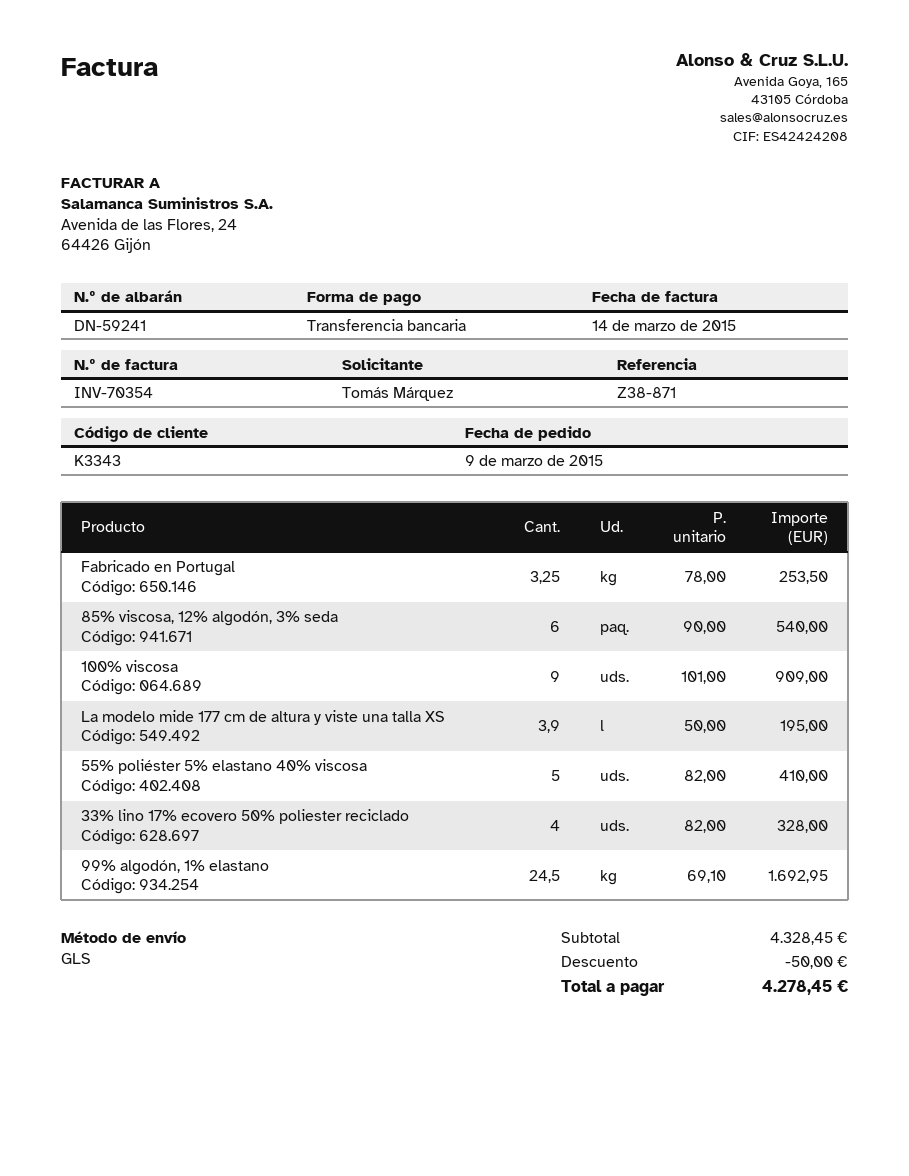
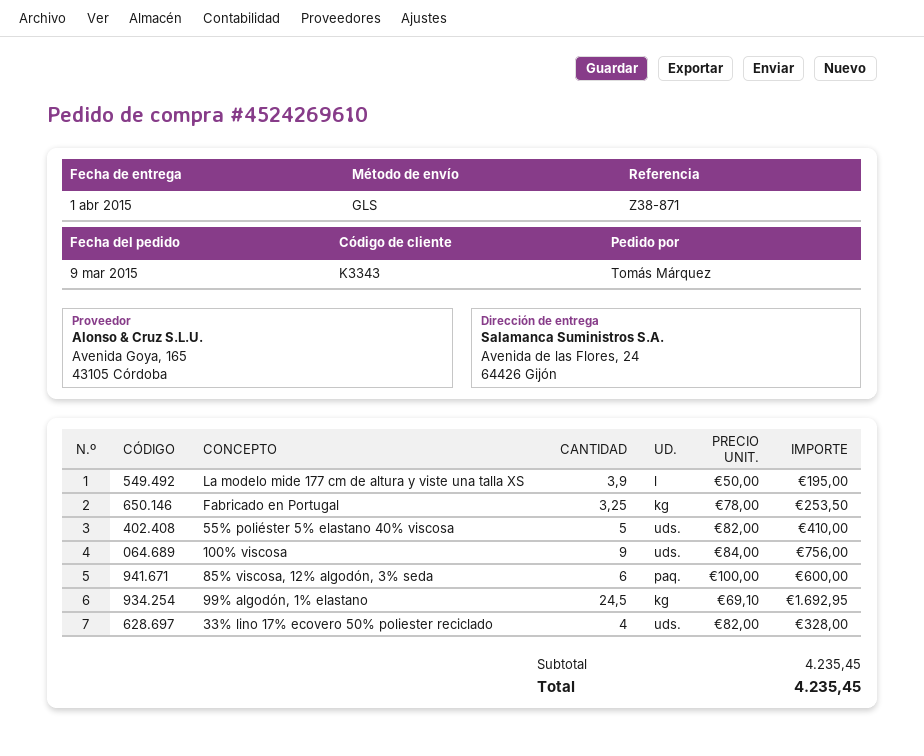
85% viscosa, 12% algodón, 3% seda: 6 x 90.00 = 540.00 -> 6 x 100.00 = 600.00
100% viscosa: 9 x 101.00 = 909.00 -> 9 x 84.00 = 756.00
subtotal: 4328.45 -> 4235.45
discount: 50.00 -> none
total: 4278.45 -> 4235.45

